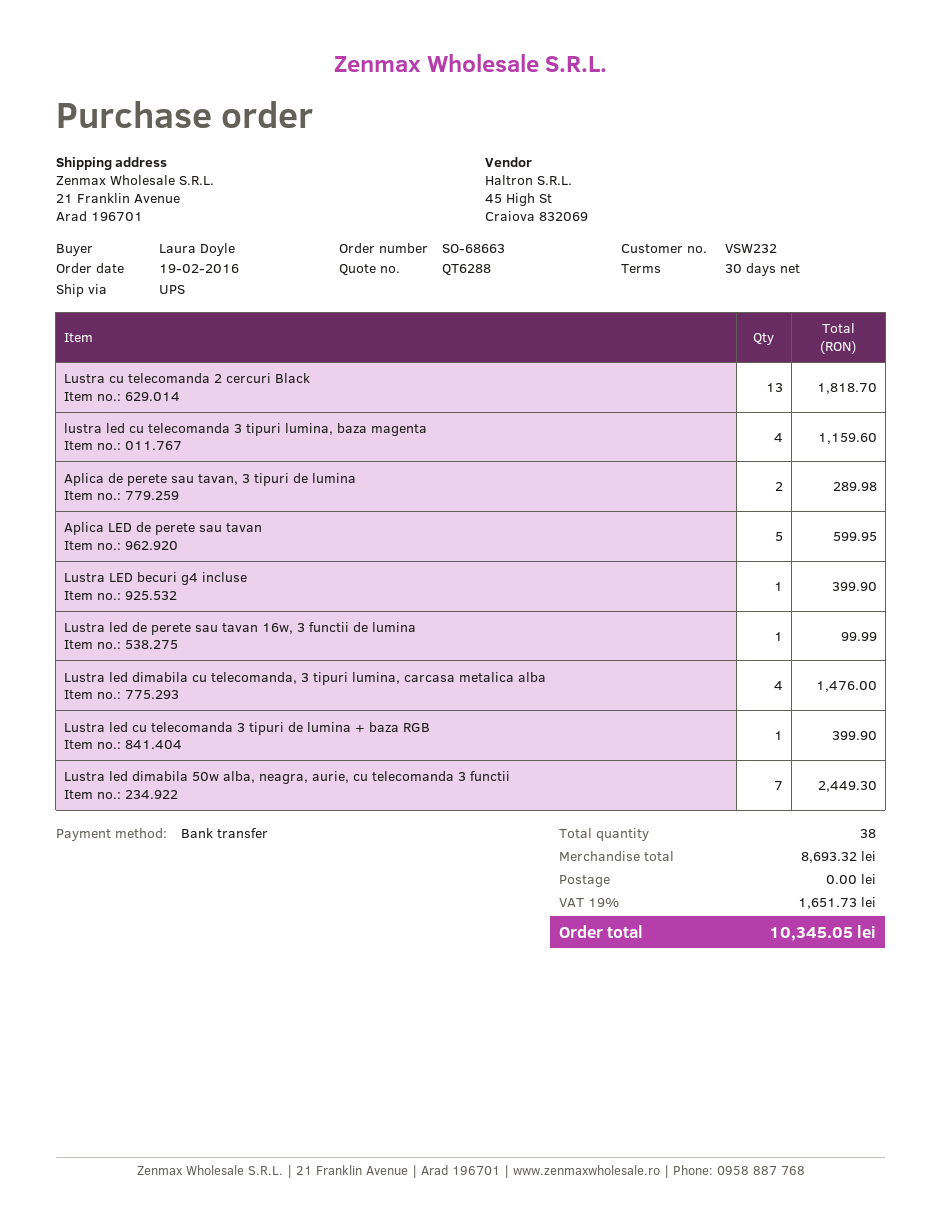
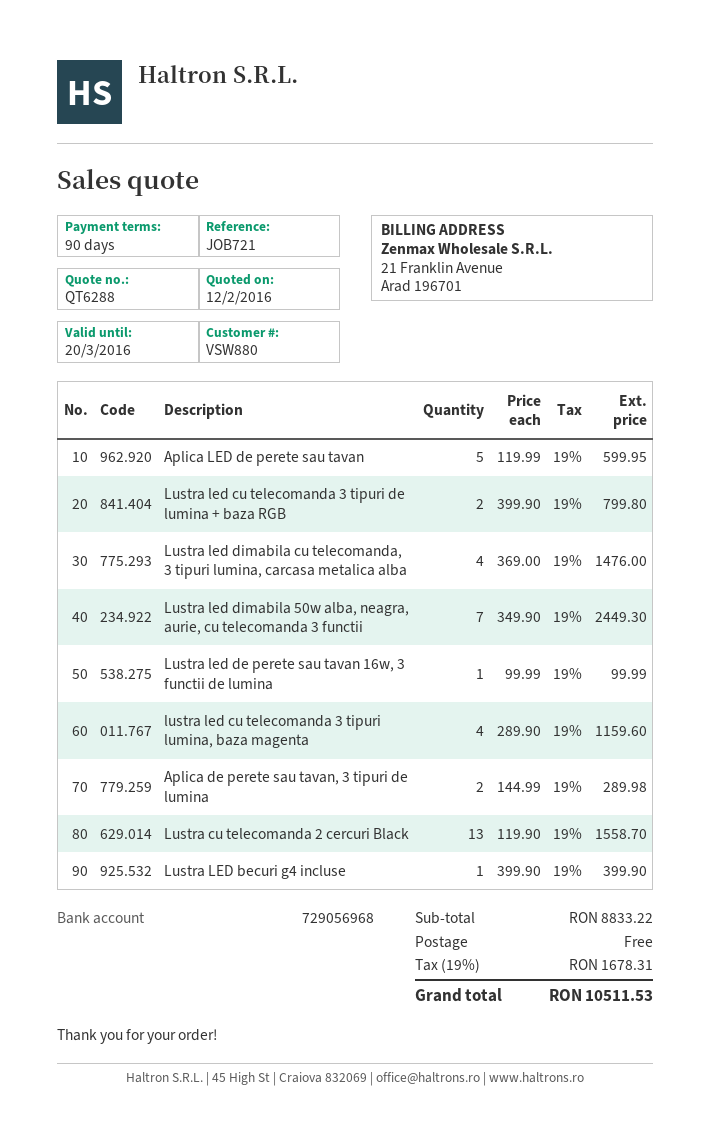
payment terms: 30 days -> 90 days
customer number: VSW232 -> VSW880
Lustra cu telecomanda 2 cercuri Black: 13 for 1818.70 -> 13 for 1558.70
Lustra led cu telecomanda 3 tipuri de lumina + baza RGB: 1 for 399.90 -> 2 for 799.80
subtotal: 8693.32 -> 8833.22
tax: 19% = 1651.73 -> 19% = 1678.31
total: 10345.05 -> 10511.53

